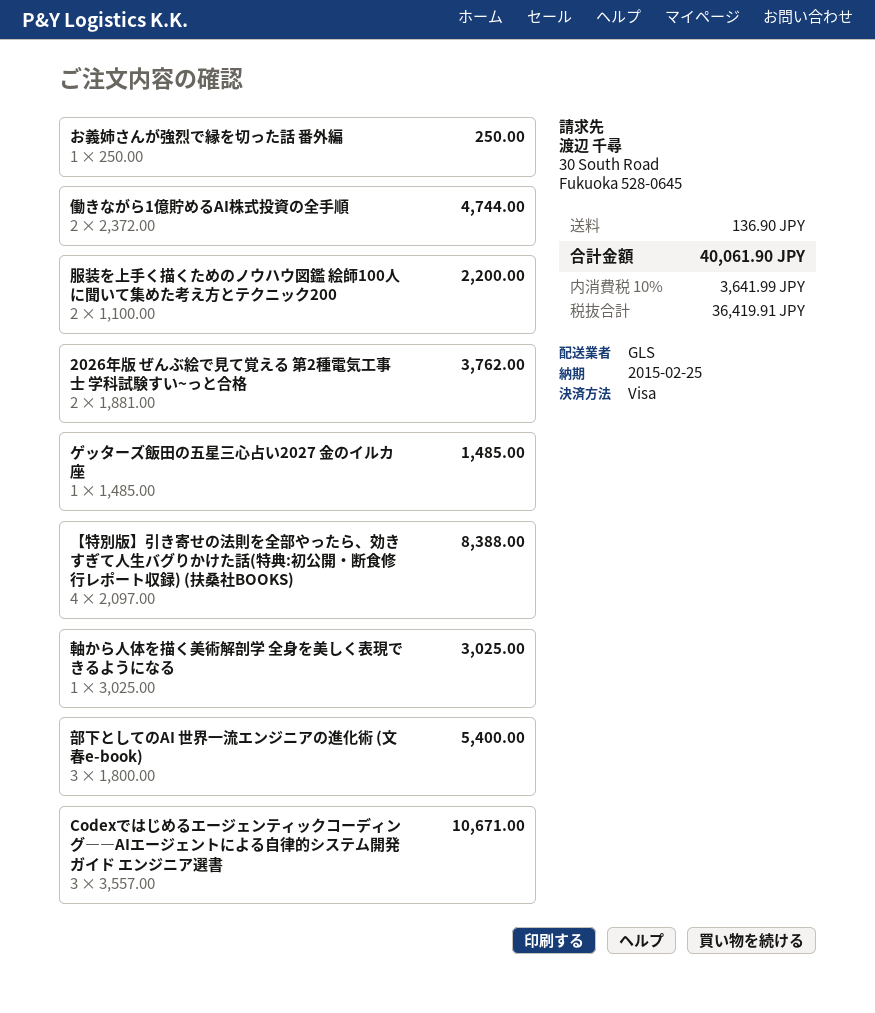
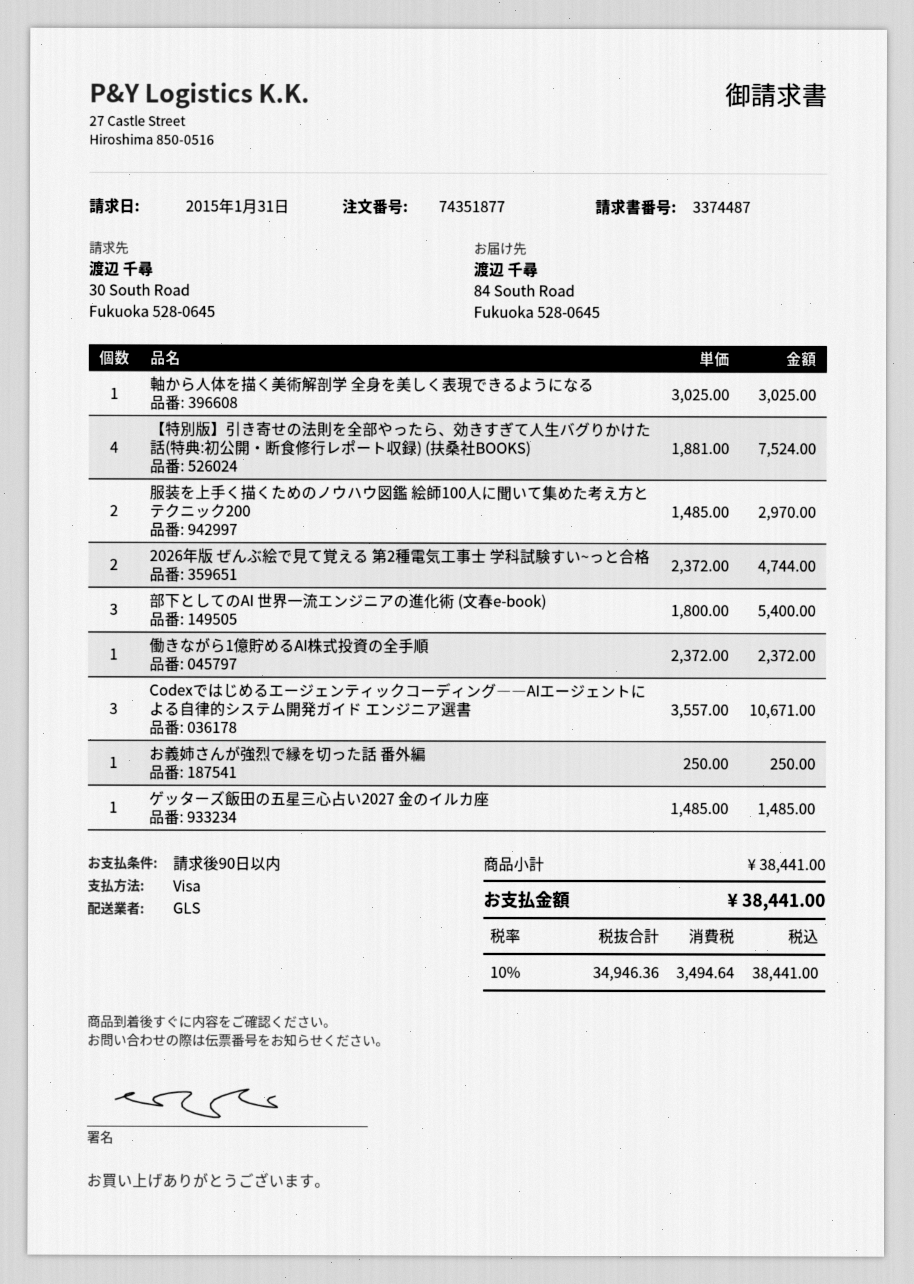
働きながら1億貯めるAI株式投資の全手順: 2 x 2372.00 = 4744.00 -> 1 x 2372.00 = 2372.00
服装を上手く描くためのノウハウ図鑑 絵師100人に聞いて集めた考え方とテクニック200: 2 x 1100.00 = 2200.00 -> 2 x 1485.00 = 2970.00
2026年版 ぜんぶ絵で見て覚える 第2種電気工事士 学科試験すい~っと合格: 2 x 1881.00 = 3762.00 -> 2 x 2372.00 = 4744.00
【特別版】引き寄せの法則を全部やったら、効きすぎて人生バグりかけた話(特典:初公開・断食修行レポート収録) (扶桑社BOOKS): 4 x 2097.00 = 8388.00 -> 4 x 1881.00 = 7524.00
shipping: 136.90 -> none
net: 36419.91 -> 34946.36
tax: 10% = 3641.99 -> 10% = 3494.64
total: 40061.90 -> 38441.00

